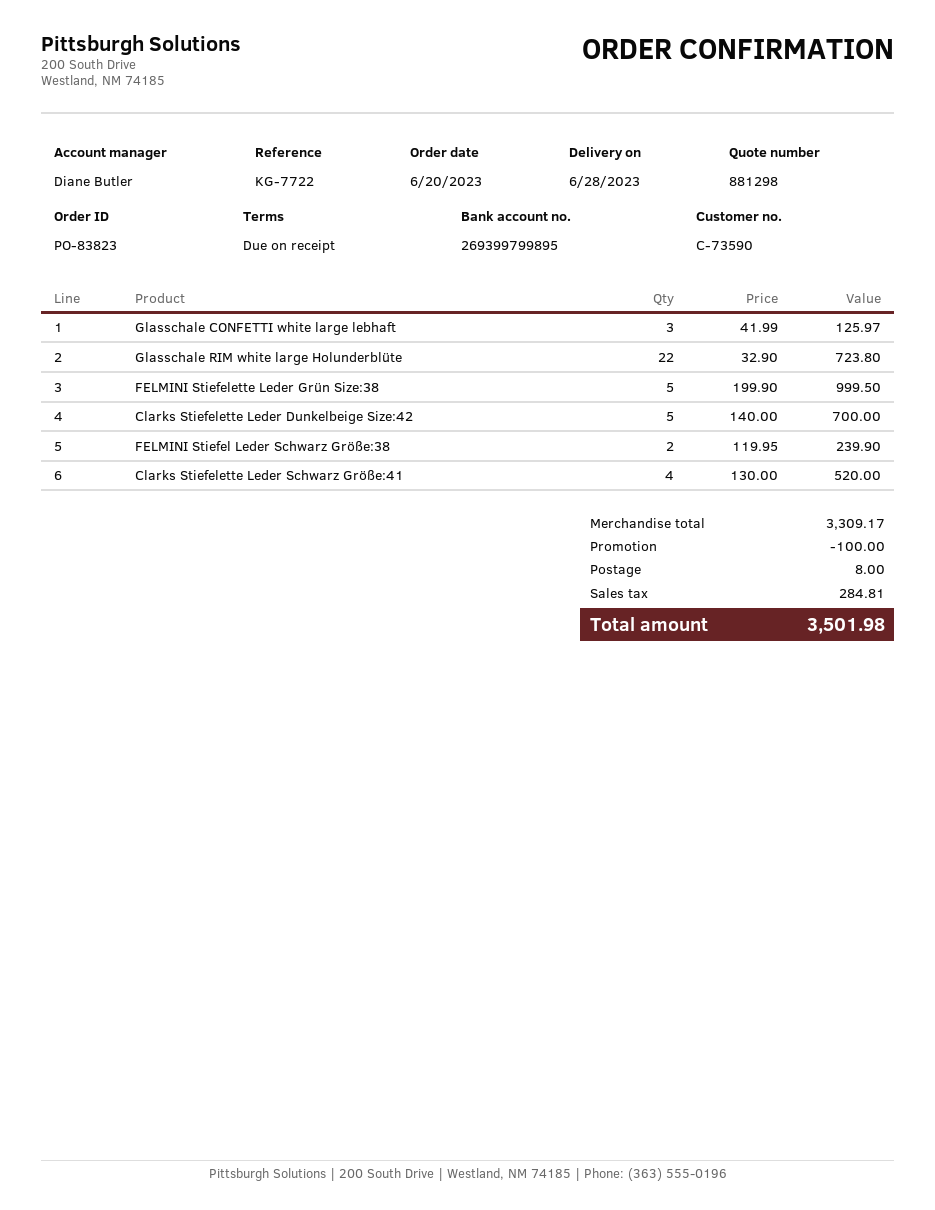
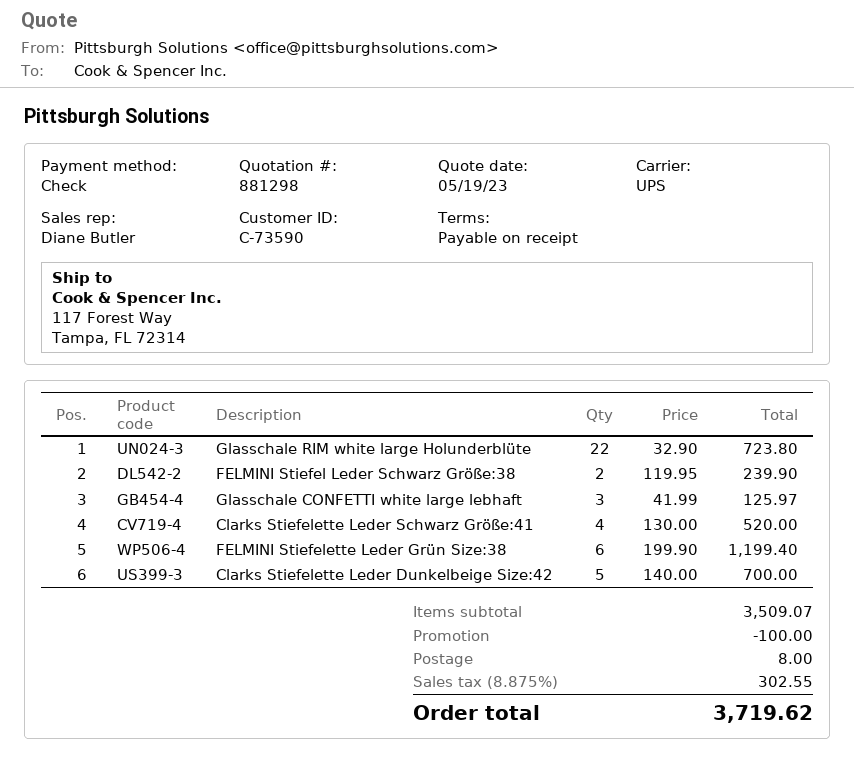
FELMINI Stiefelette Leder Grün Size:38: 5 x 199.90 = 999.50 -> 6 x 199.90 = 1199.40
subtotal: 3309.17 -> 3509.07
tax: 284.81 -> 302.55
total: 3501.98 -> 3719.62

